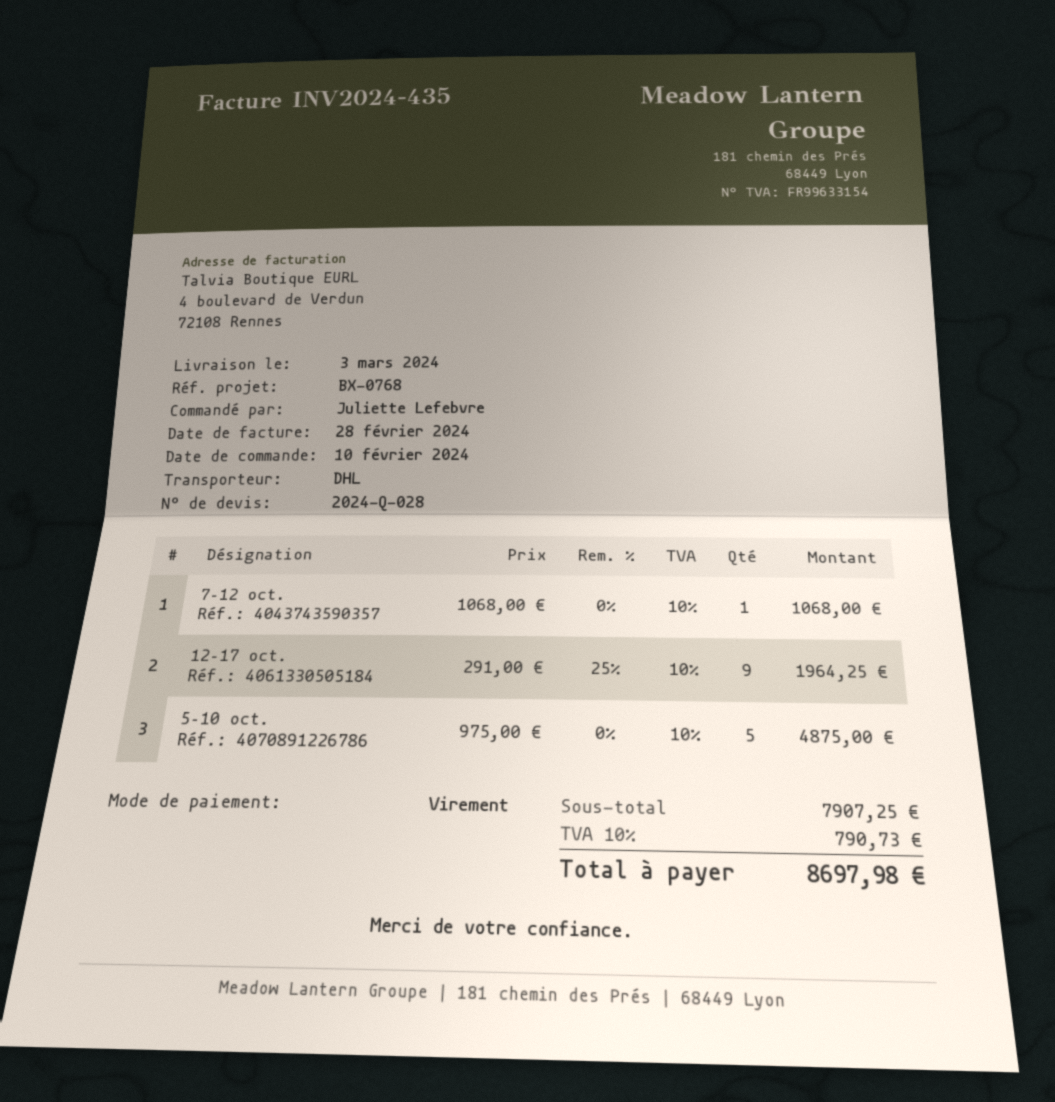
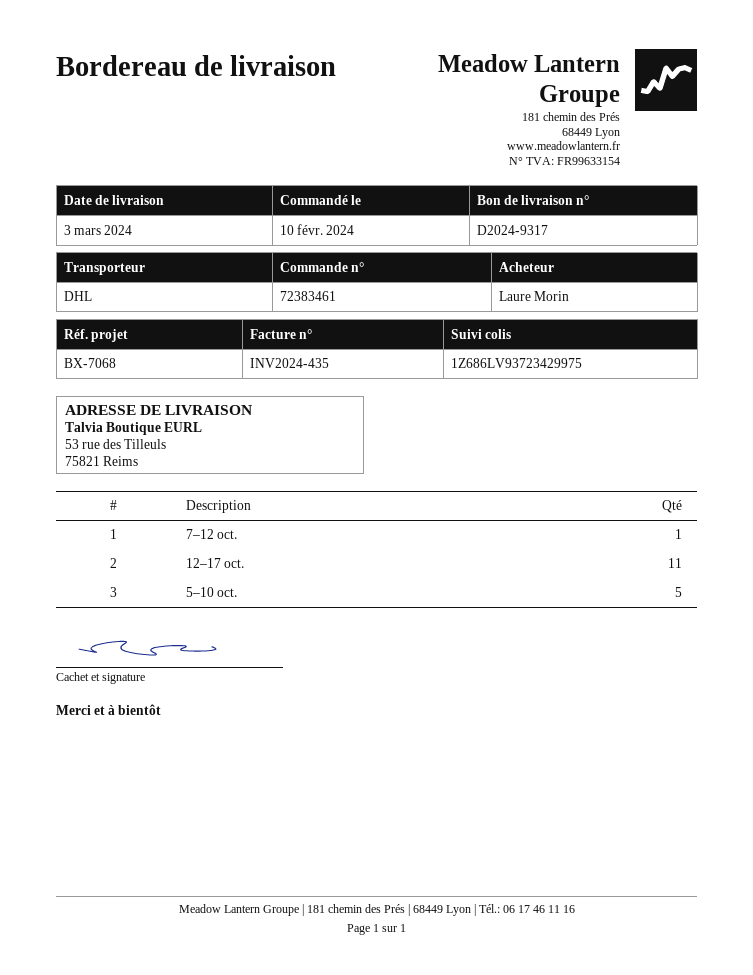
reference: BX-0768 -> BX-7068
ordered by: Juliette Lefebvre -> Laure Morin
12–17 oct.: 9 -> 11

